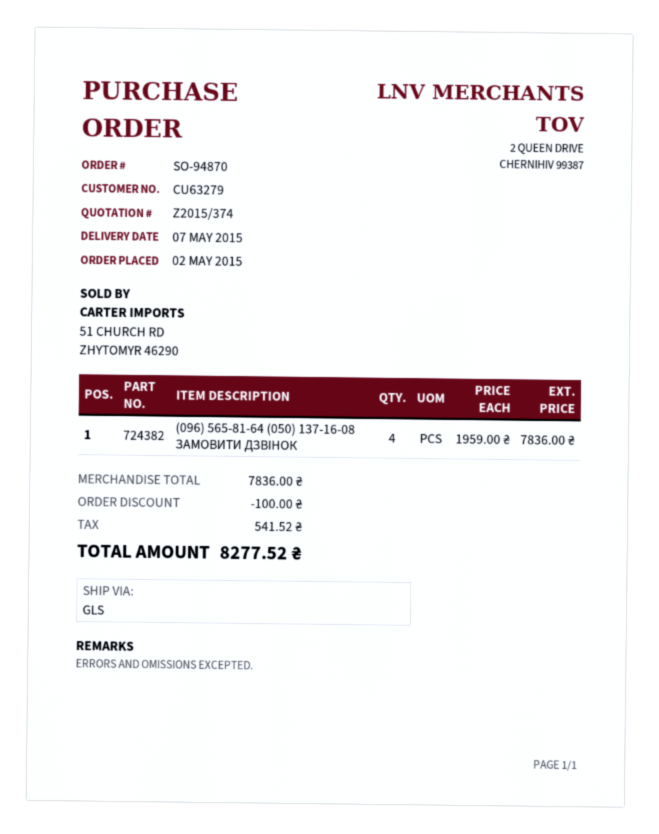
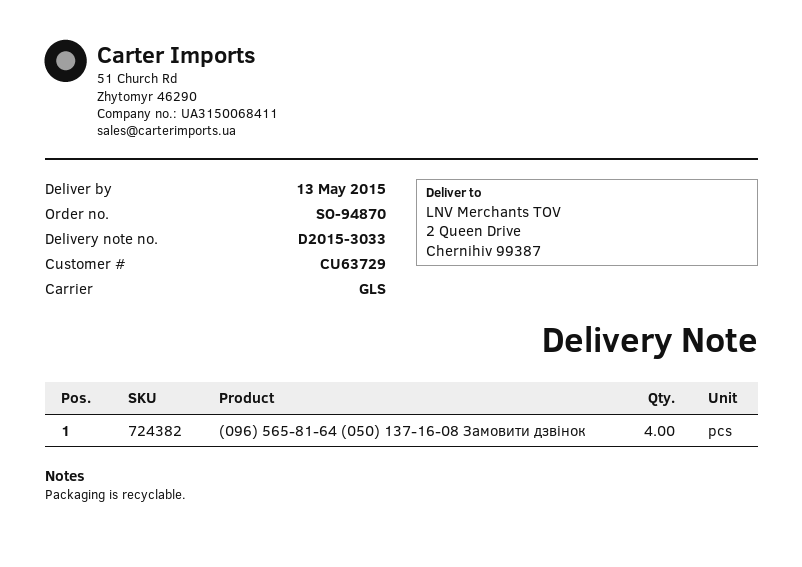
delivery date: 2015-05-07 -> 2015-05-13
customer number: CU63279 -> CU63729

